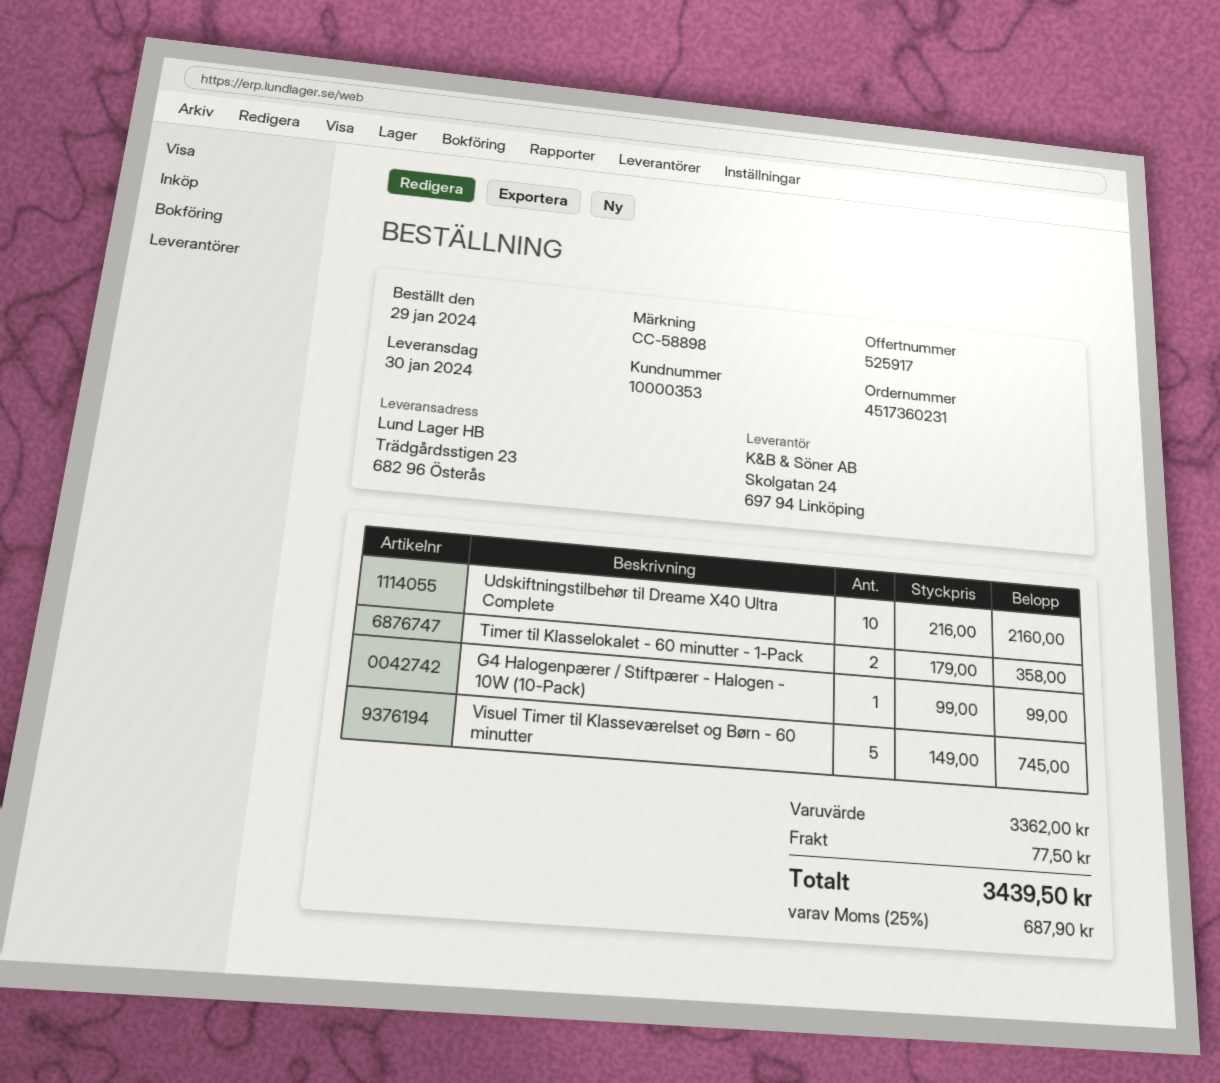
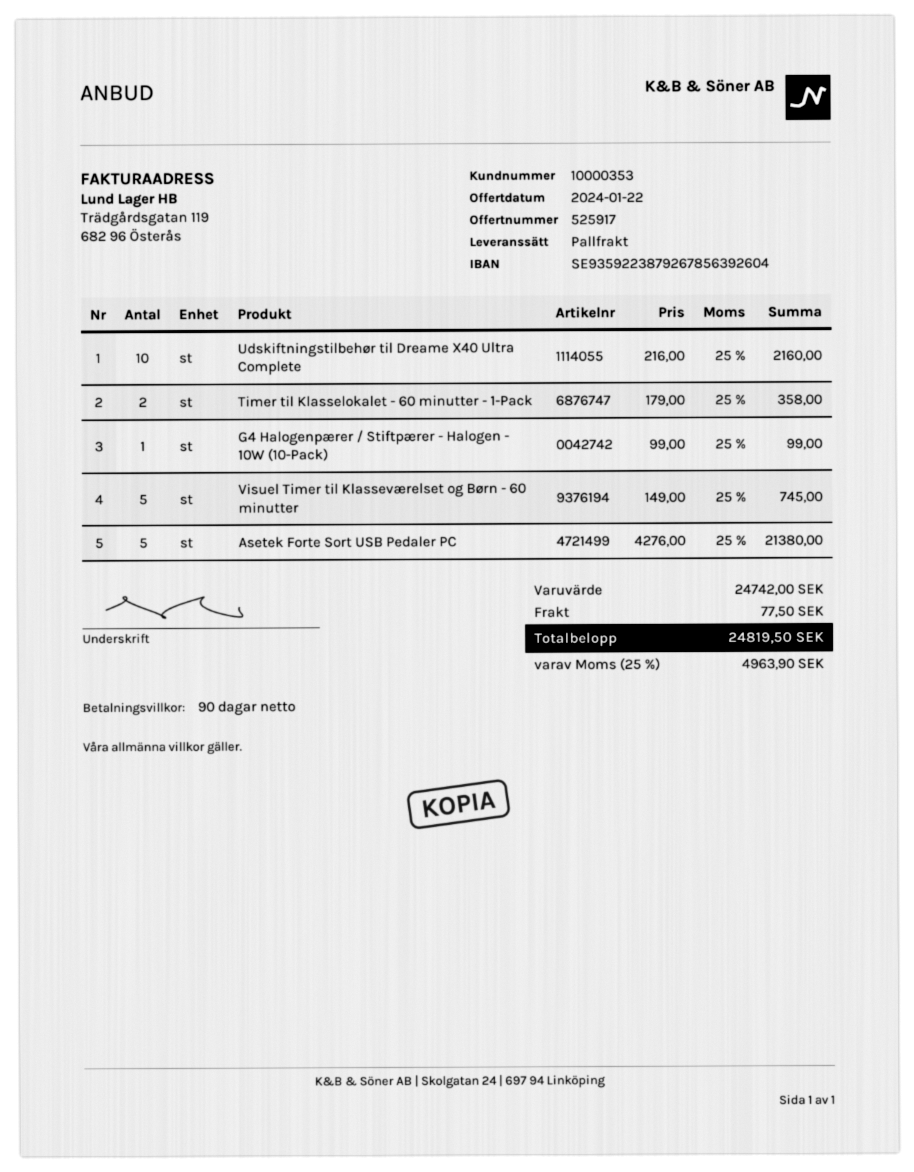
Asetek Forte Sort USB Pedaler PC: none -> 5 x 4276.00 = 21380.00
subtotal: 3362.00 -> 24742.00
tax: 25% = 687.90 -> 25% = 4963.90
total: 3439.50 -> 24819.50

